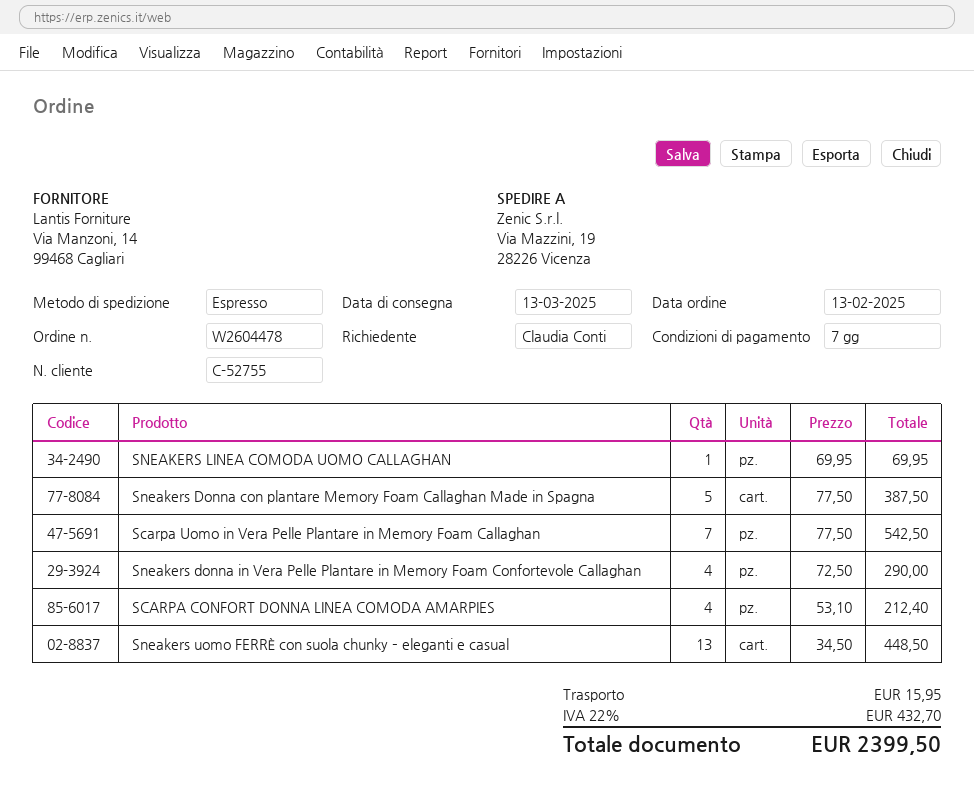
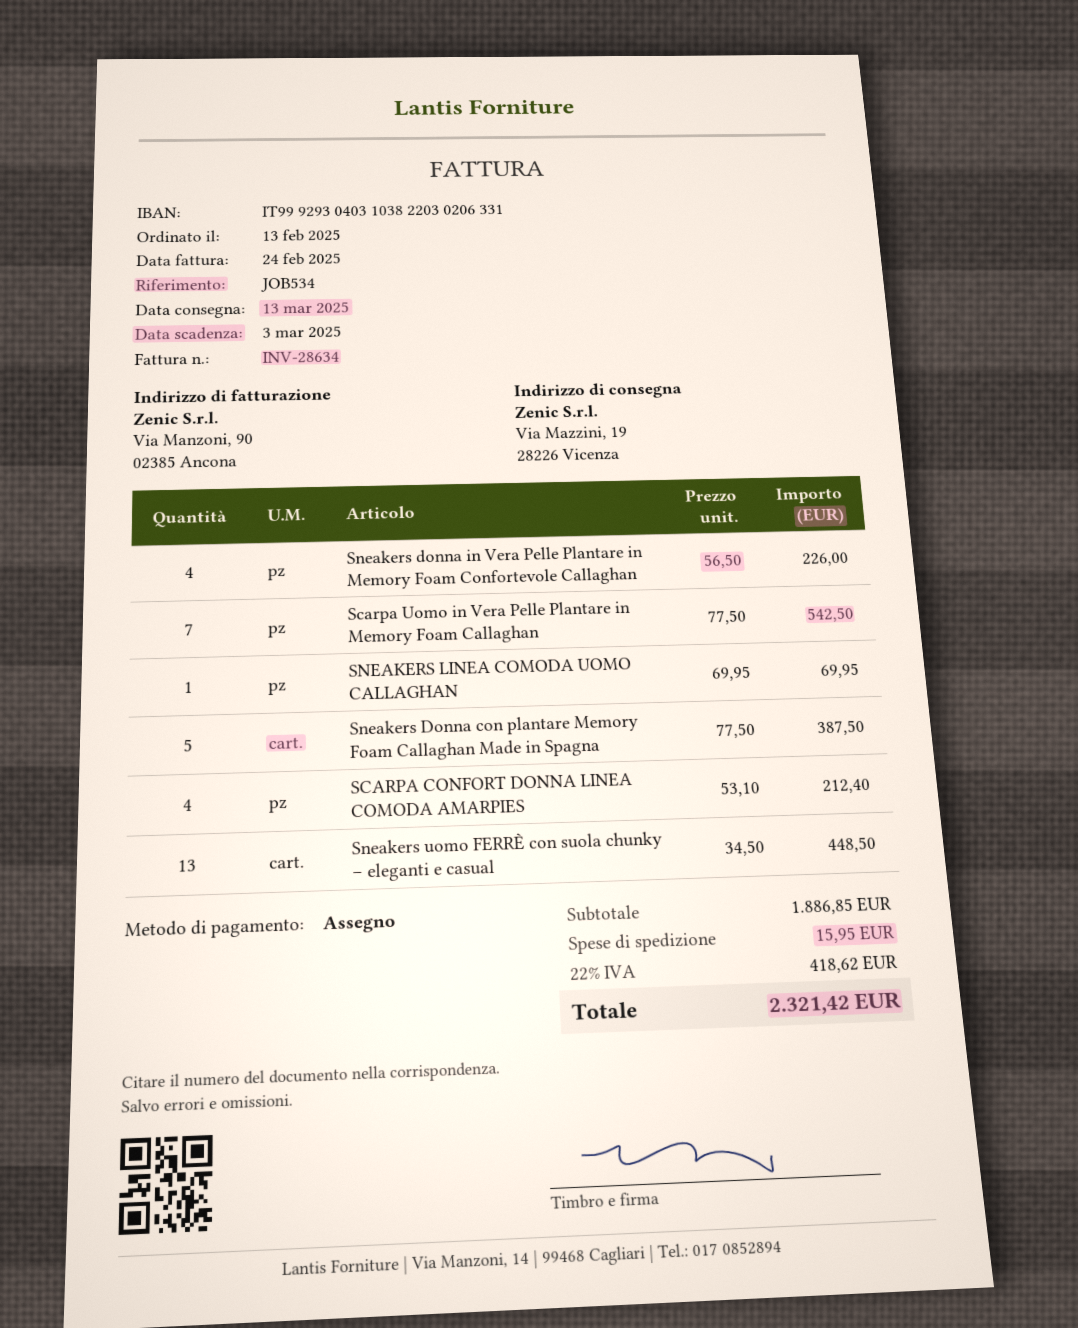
Sneakers donna in Vera Pelle Plantare in Memory Foam Confortevole Callaghan: 4 x 72.50 = 290.00 -> 4 x 56.50 = 226.00
tax: 22% = 432.70 -> 22% = 418.62
total: 2399.50 -> 2321.42

